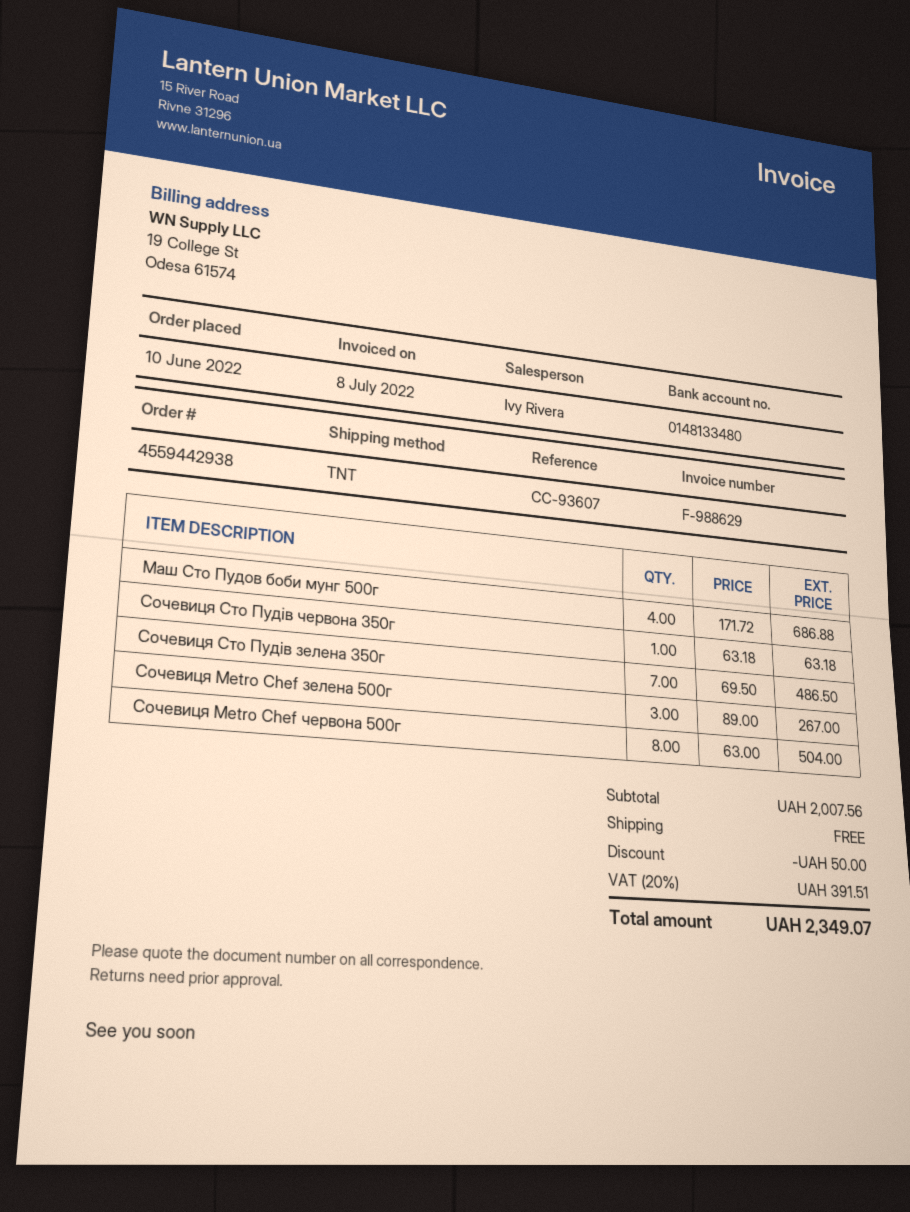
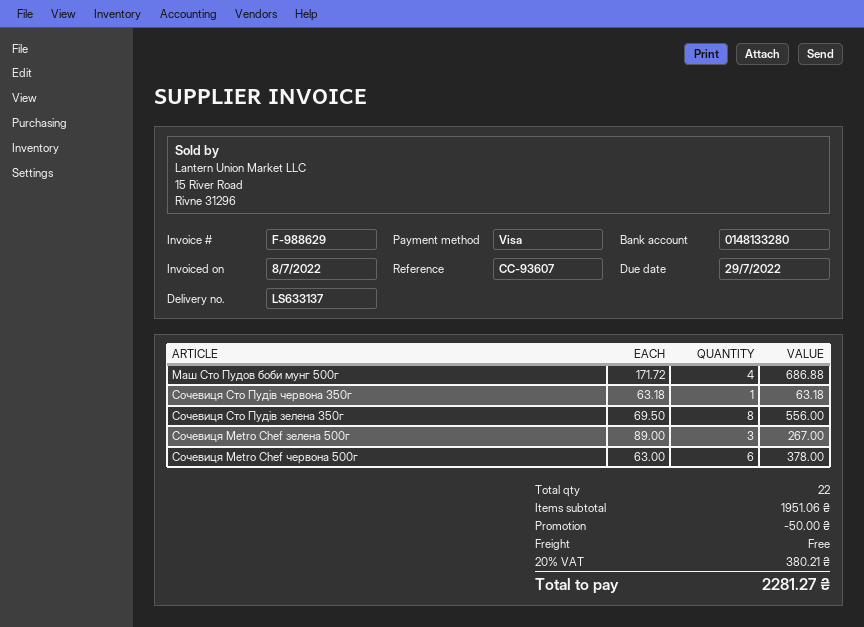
bank account: 0148133480 -> 0148133280
Сочевиця Сто Пудів зелена 350г: 7 x 69.50 = 486.50 -> 8 x 69.50 = 556.00
Сочевиця Metro Chef червона 500г: 8 x 63.00 = 504.00 -> 6 x 63.00 = 378.00
subtotal: 2007.56 -> 1951.06
tax: 20% = 391.51 -> 20% = 380.21
total: 2349.07 -> 2281.27

